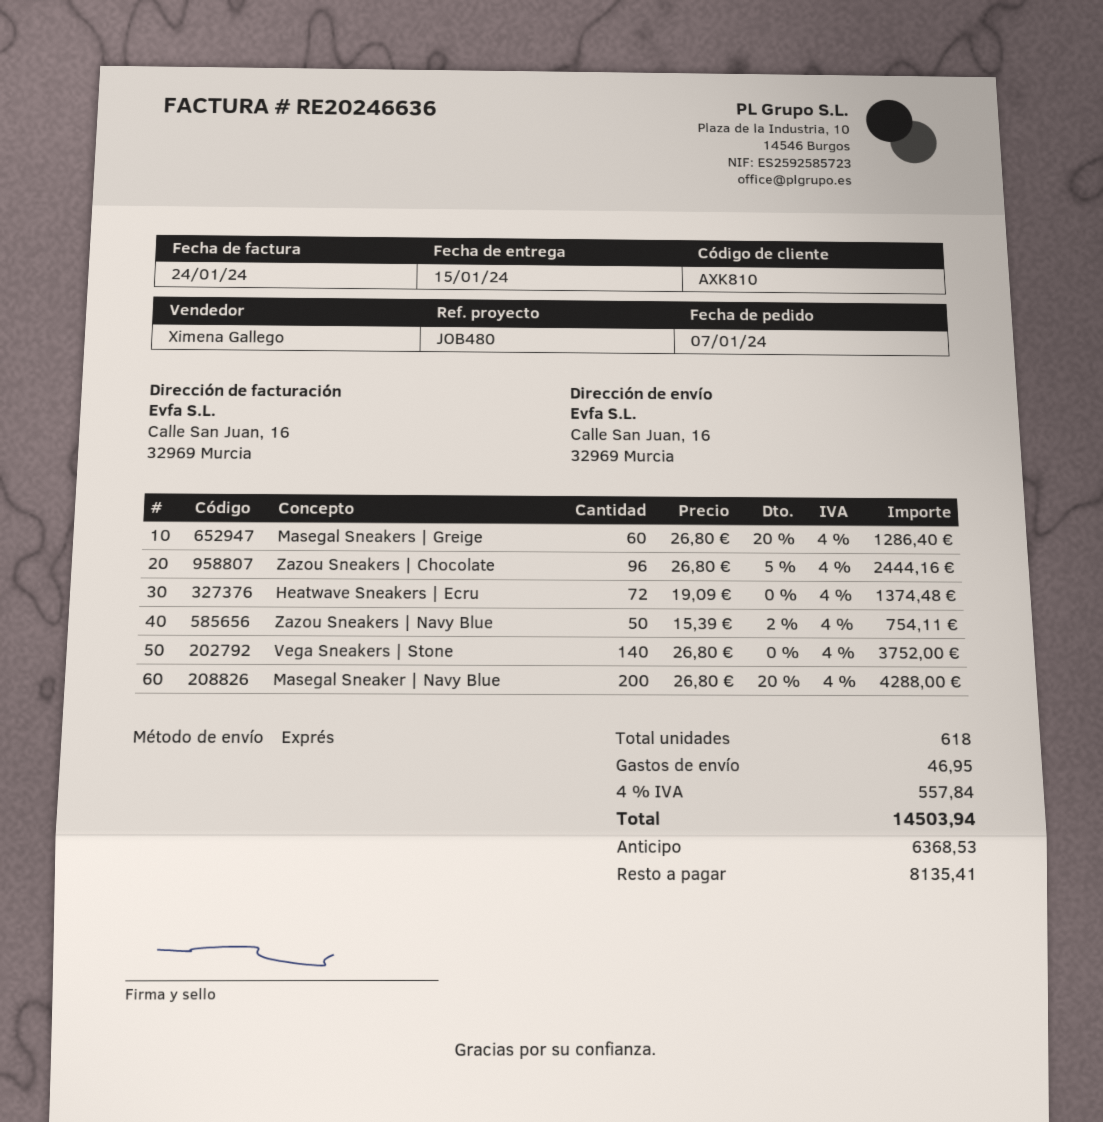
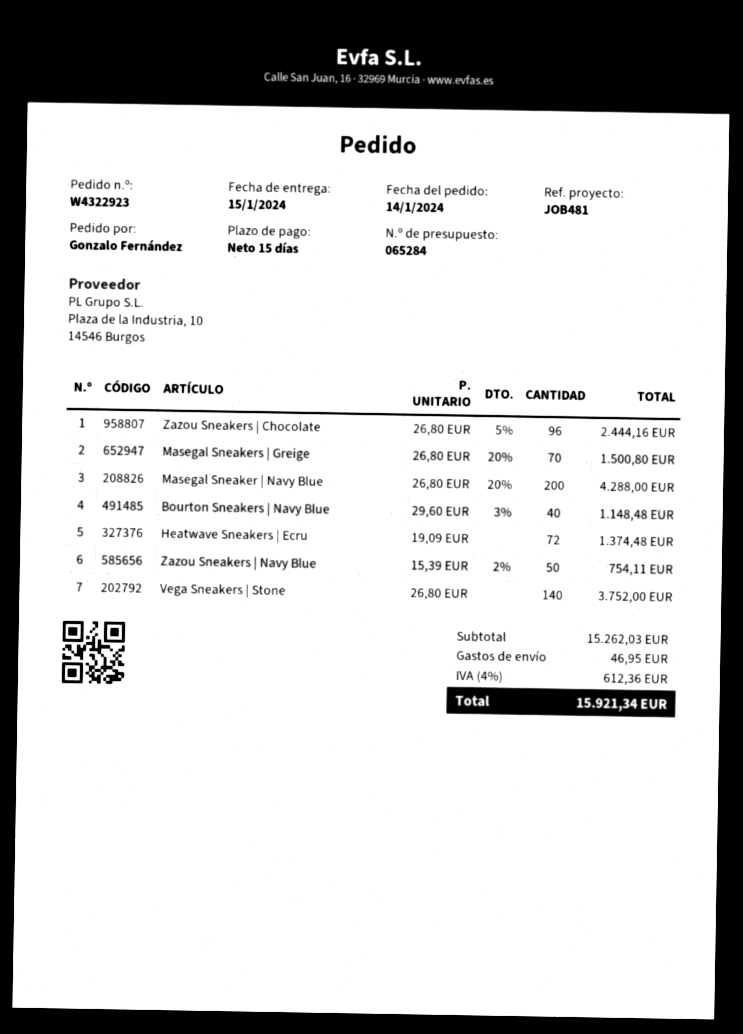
order date: 2024-01-07 -> 2024-01-14
reference: JOB480 -> JOB481
Masegal Sneakers | Greige: 60 x 26.80 - 20% = 1286.40 -> 70 x 26.80 - 20% = 1500.80
Bourton Sneakers | Navy Blue: none -> 40 x 29.60 - 3% = 1148.48
tax: 4% = 557.84 -> 4% = 612.36
total: 14503.94 -> 15921.34

